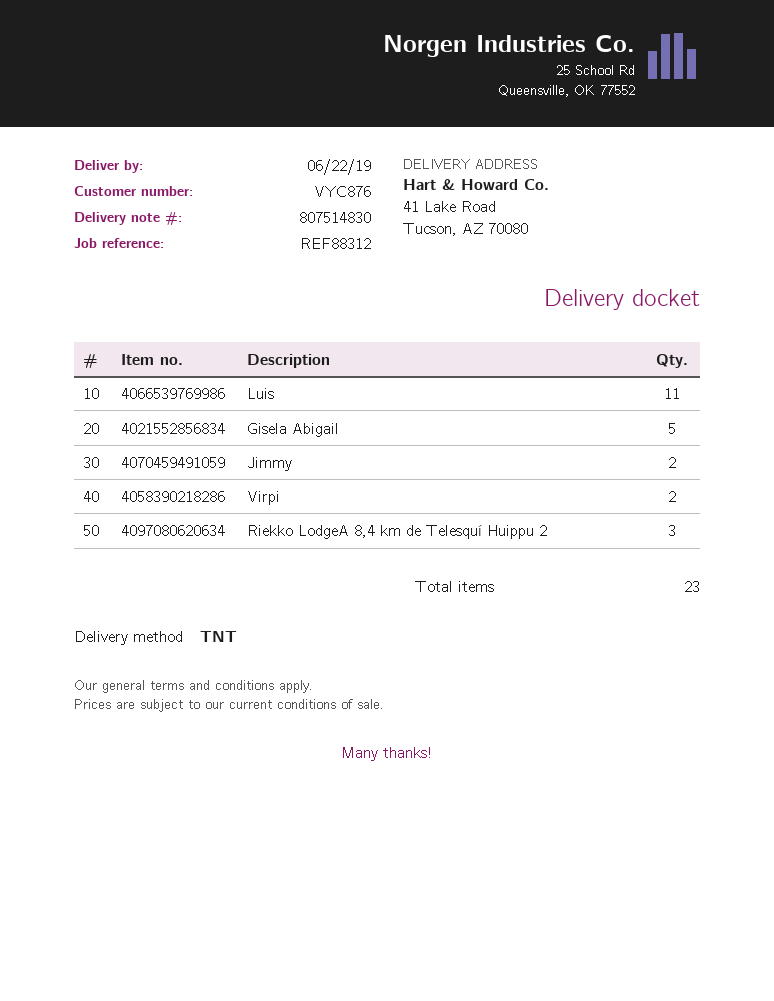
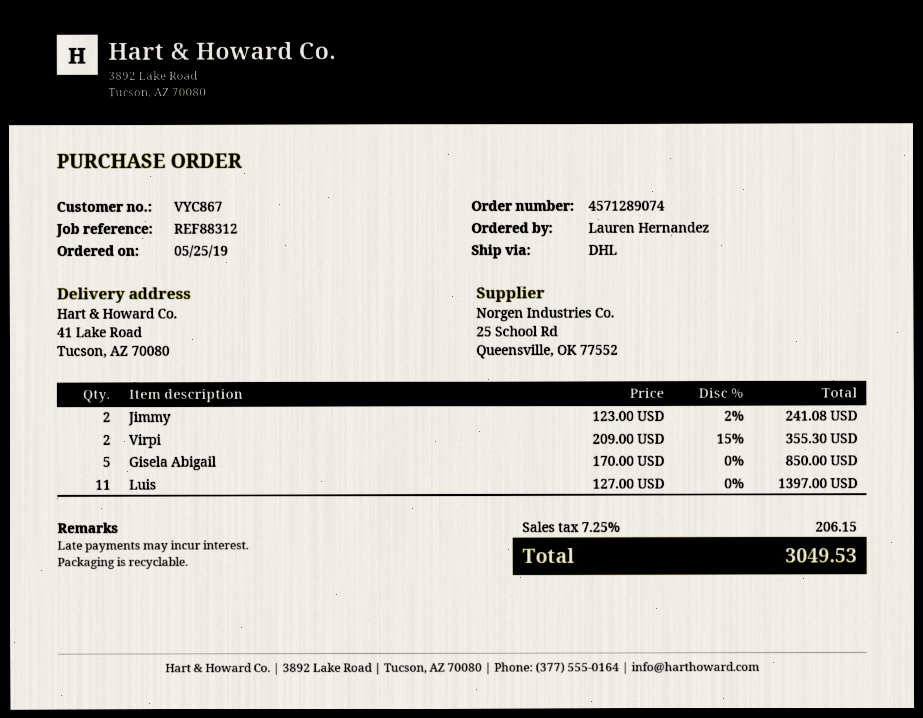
customer number: VYC876 -> VYC867
shipping method: TNT -> DHL
Riekko LodgeA 8,4 km de Telesquí Huippu 2: 3 -> none

